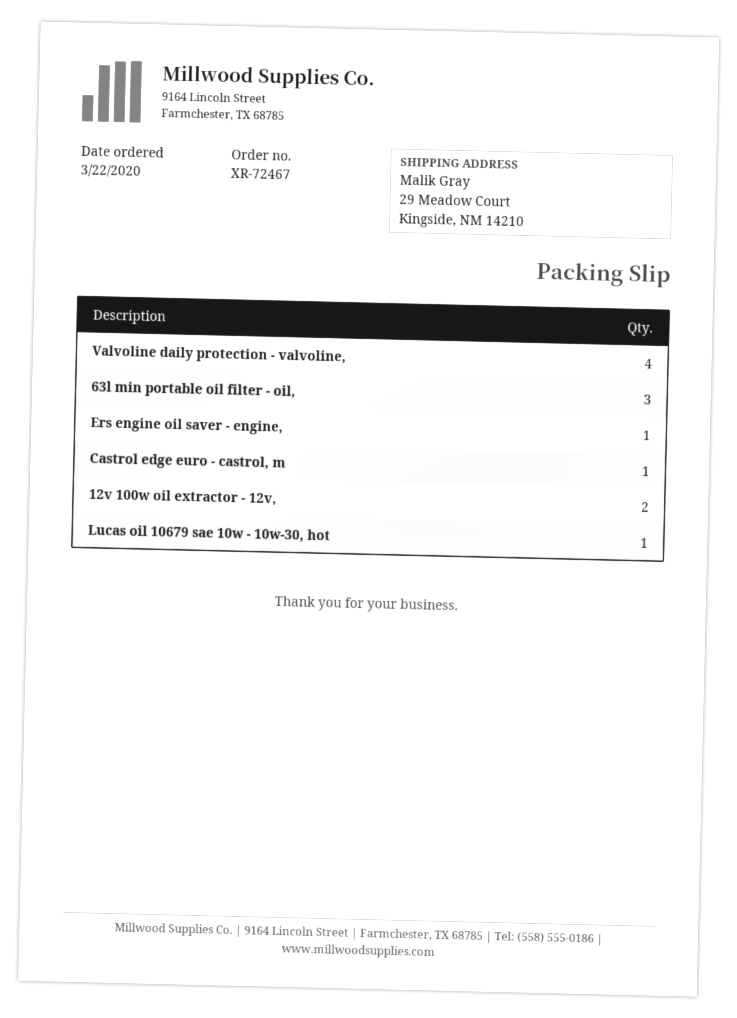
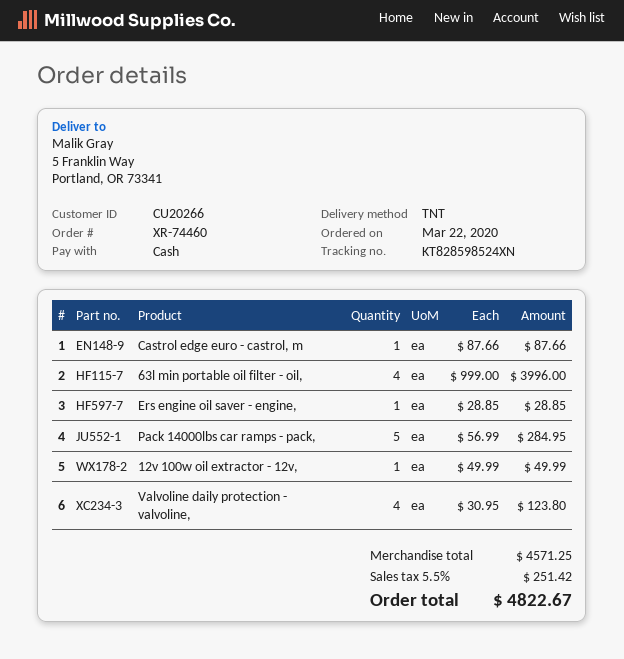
order number: XR-72467 -> XR-74460
ship to: 29 Meadow Court, Kingside, NM 14210 -> 5 Franklin Way, Portland, OR 73341
63l min portable oil filter - oil,: 3 -> 4
12v 100w oil extractor - 12v,: 2 -> 1
Lucas oil 10679 sae 10w - 10w-30, hot: 1 -> none
Pack 14000lbs car ramps - pack,: none -> 5

